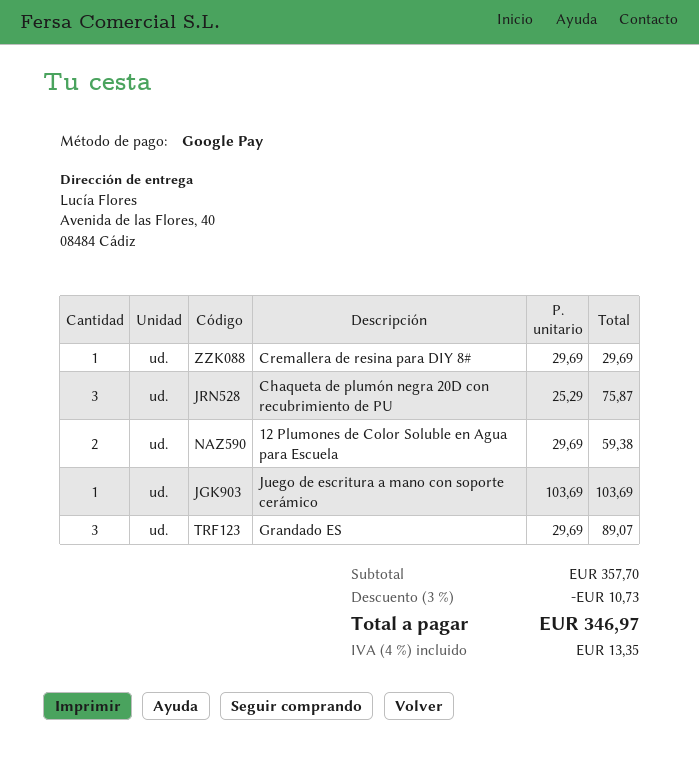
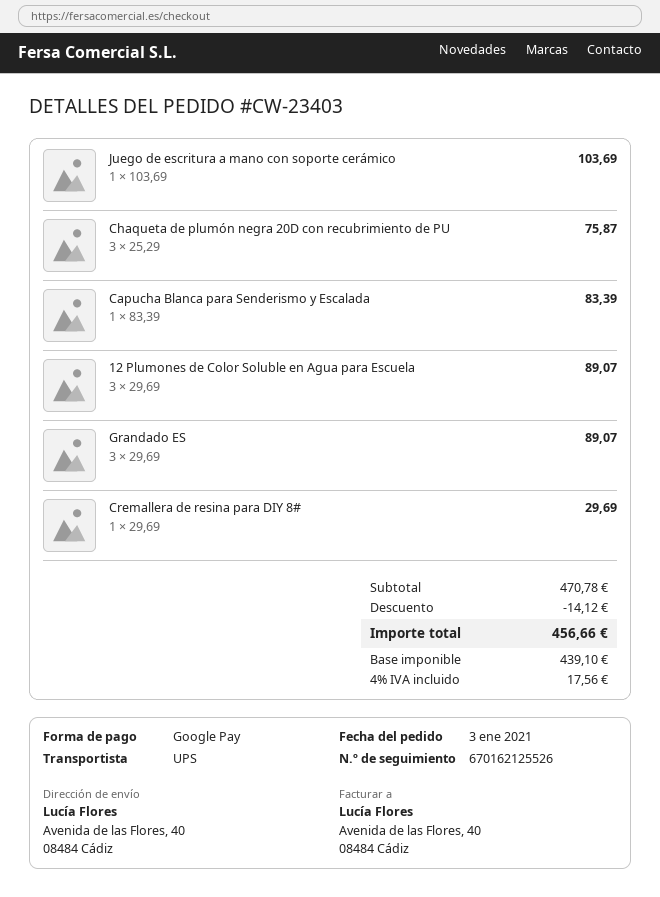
12 Plumones de Color Soluble en Agua para Escuela: 2 x 29.69 = 59.38 -> 3 x 29.69 = 89.07
Capucha Blanca para Senderismo y Escalada: none -> 1 x 83.39 = 83.39
subtotal: 357.70 -> 470.78
discount: 10.73 -> 14.12
tax: 4% = 13.35 -> 4% = 17.56
total: 346.97 -> 456.66

